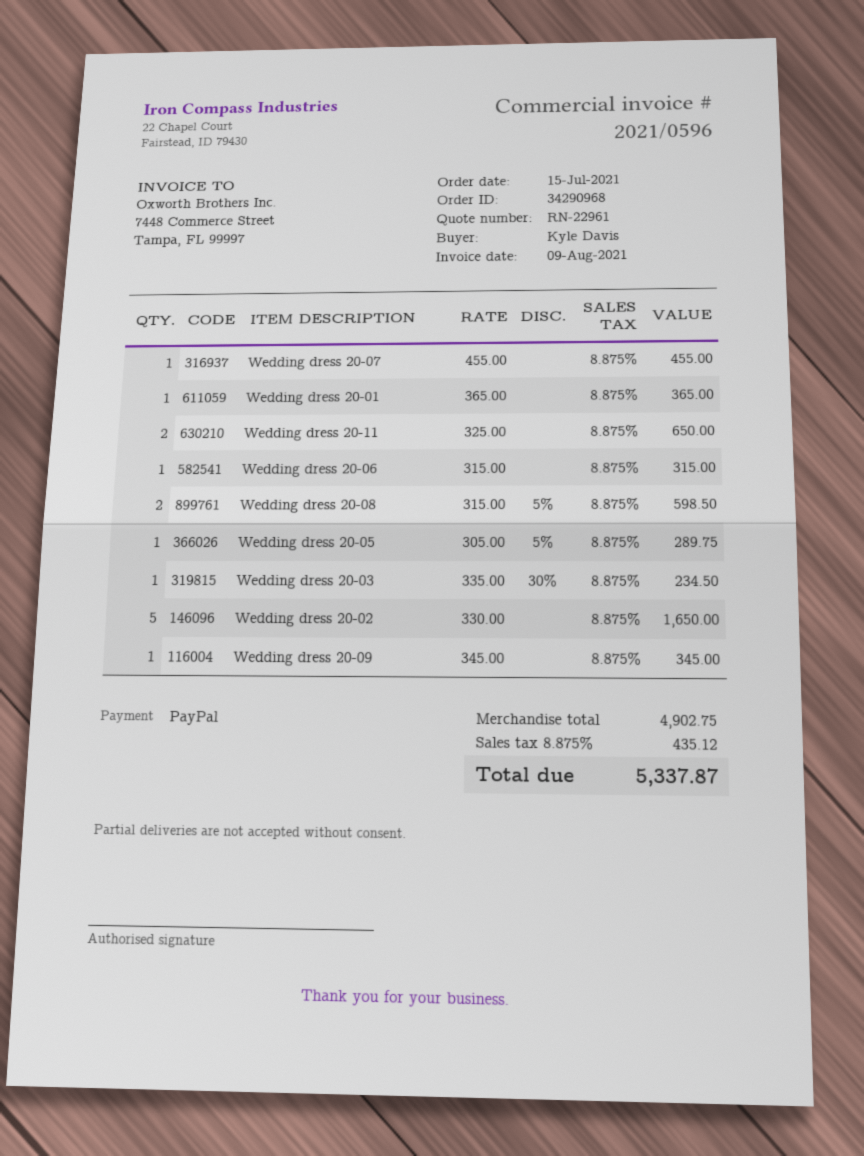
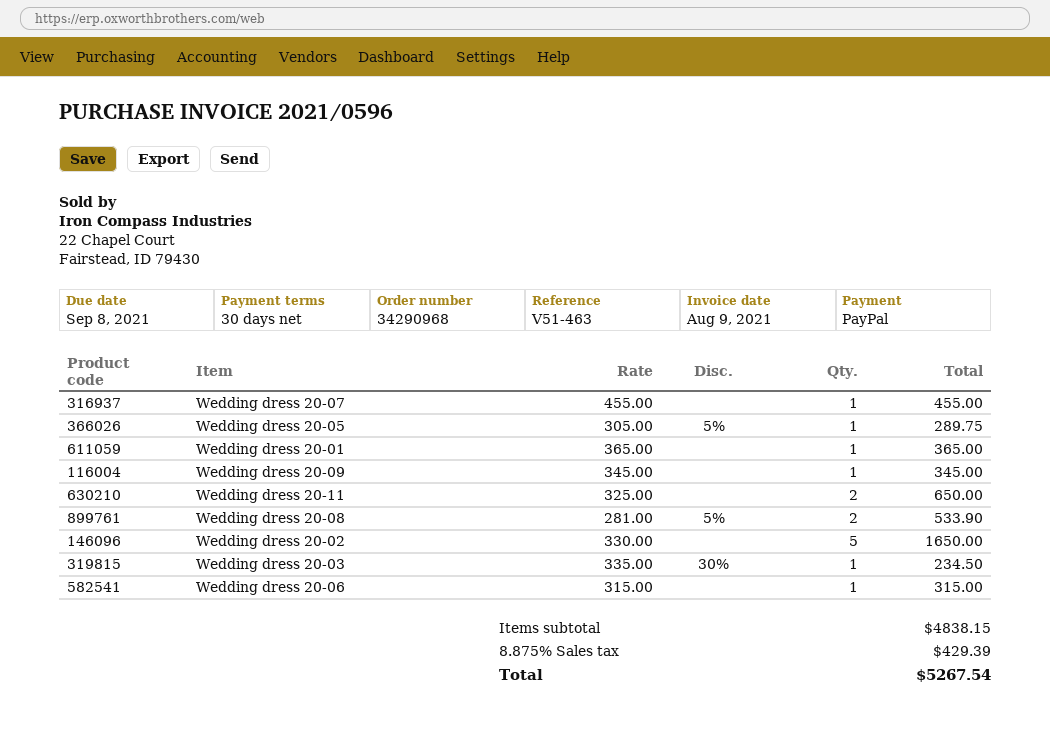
Wedding dress 20-08: 2 x 315.00 - 5% = 598.50 -> 2 x 281.00 - 5% = 533.90
subtotal: 4902.75 -> 4838.15
tax: 8.875% = 435.12 -> 8.875% = 429.39
total: 5337.87 -> 5267.54

